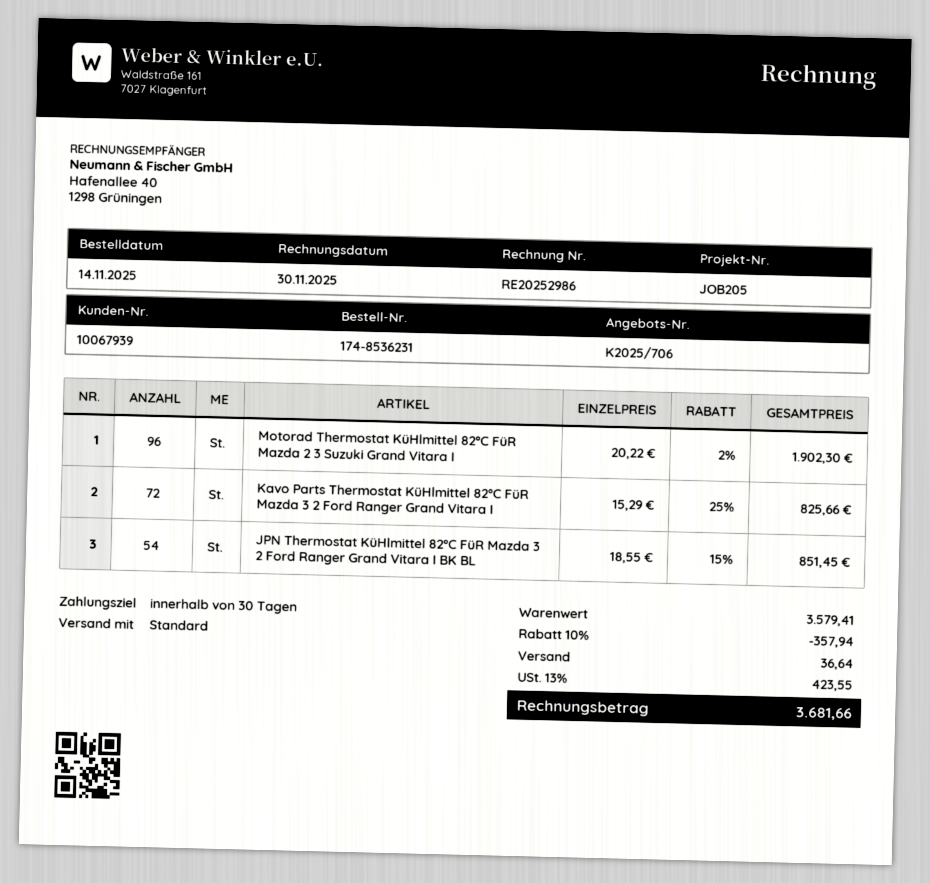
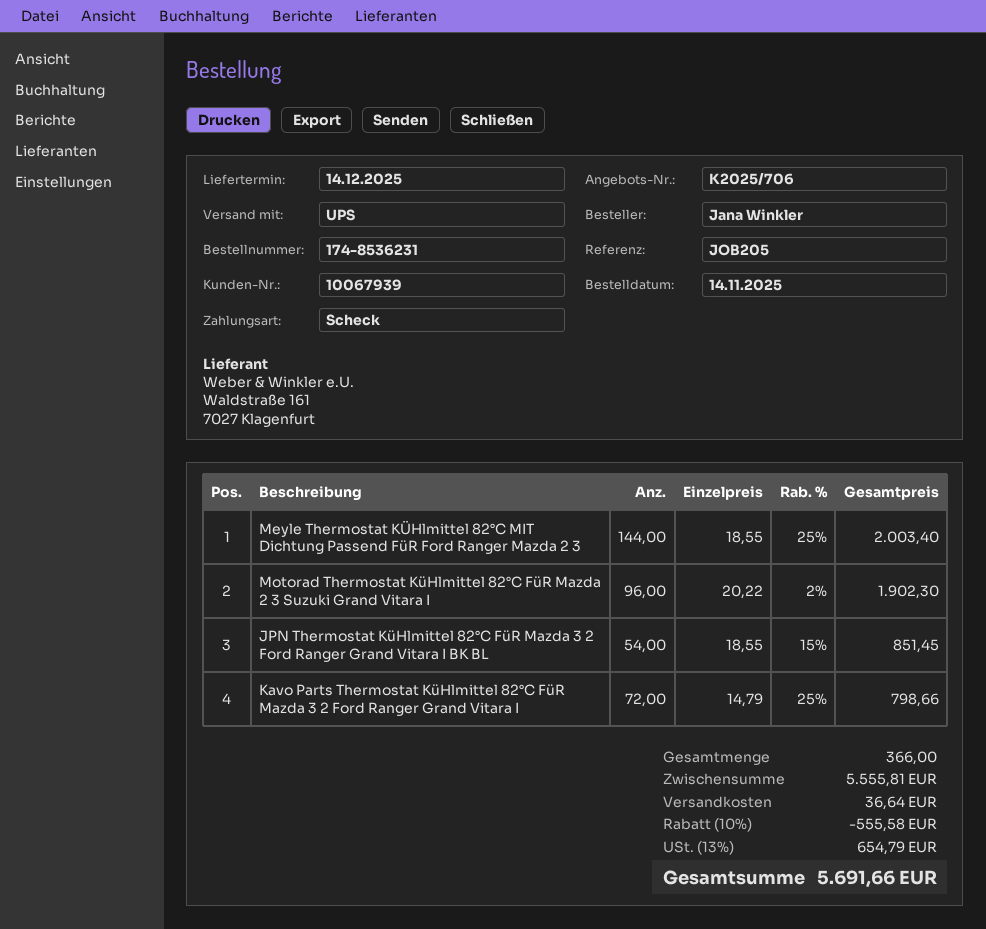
shipping method: standard -> UPS
Kavo Parts Thermostat KüHlmittel 82°C FüR Mazda 3 2 Ford Ranger Grand Vitara I: 72 x 15.29 - 25% = 825.66 -> 72 x 14.79 - 25% = 798.66
Meyle Thermostat KÜHlmittel 82°C MIT Dichtung Passend FüR Ford Ranger Mazda 2 3: none -> 144 x 18.55 - 25% = 2003.40
subtotal: 3579.41 -> 5555.81
discount: 10% = 357.94 -> 10% = 555.58
tax: 13% = 423.55 -> 13% = 654.79
total: 3681.66 -> 5691.66

